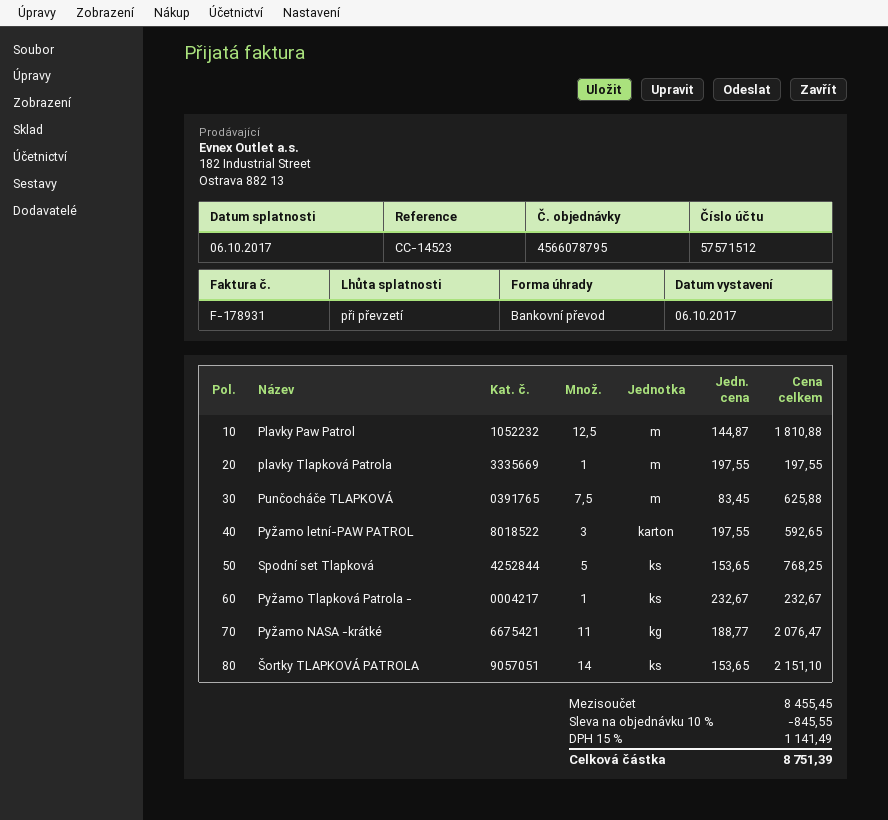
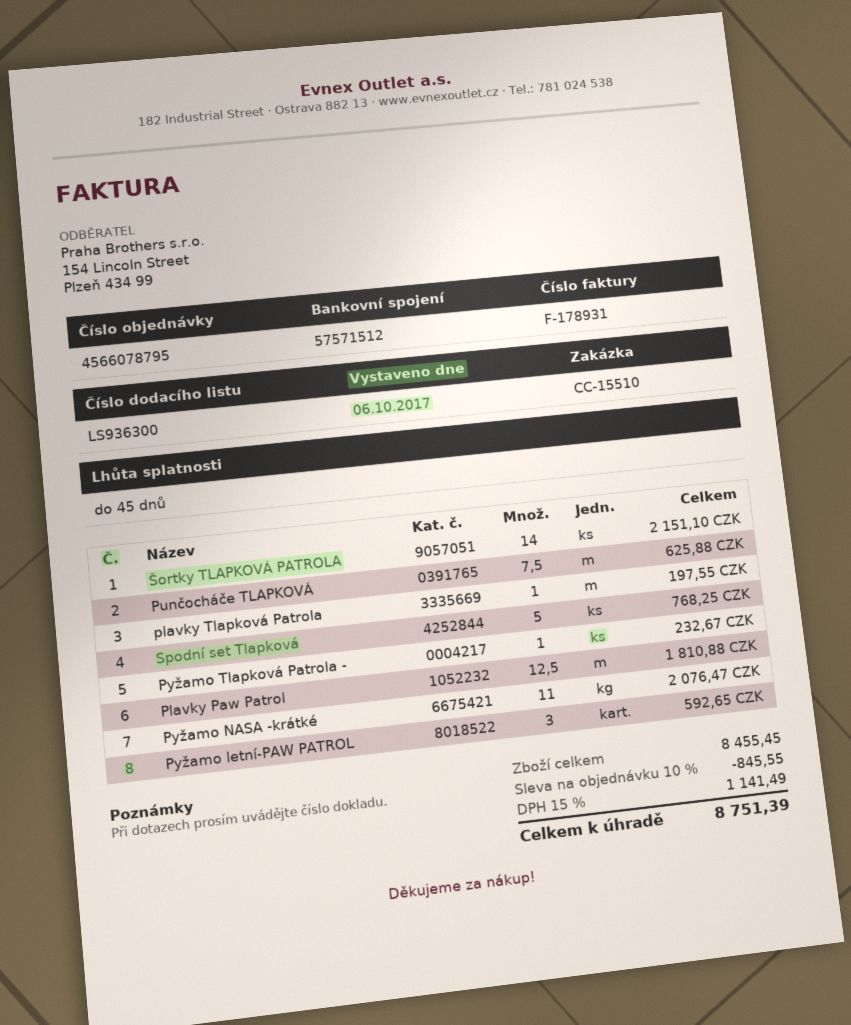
payment terms: on receipt -> 45 days
reference: CC-14523 -> CC-15510

